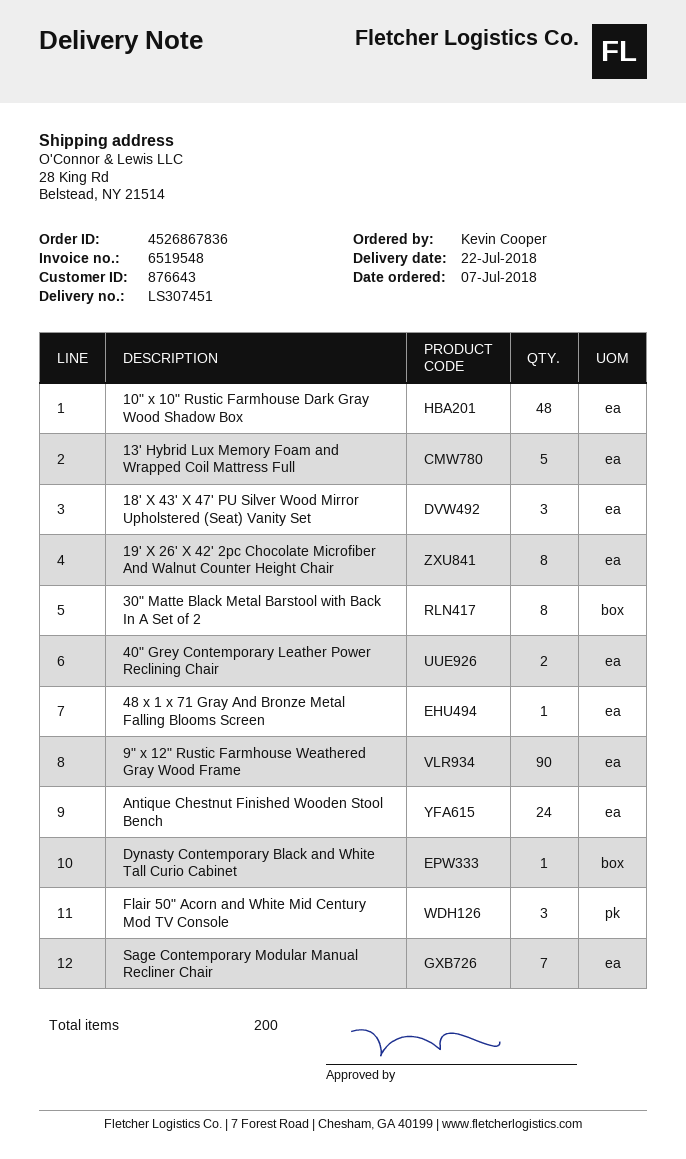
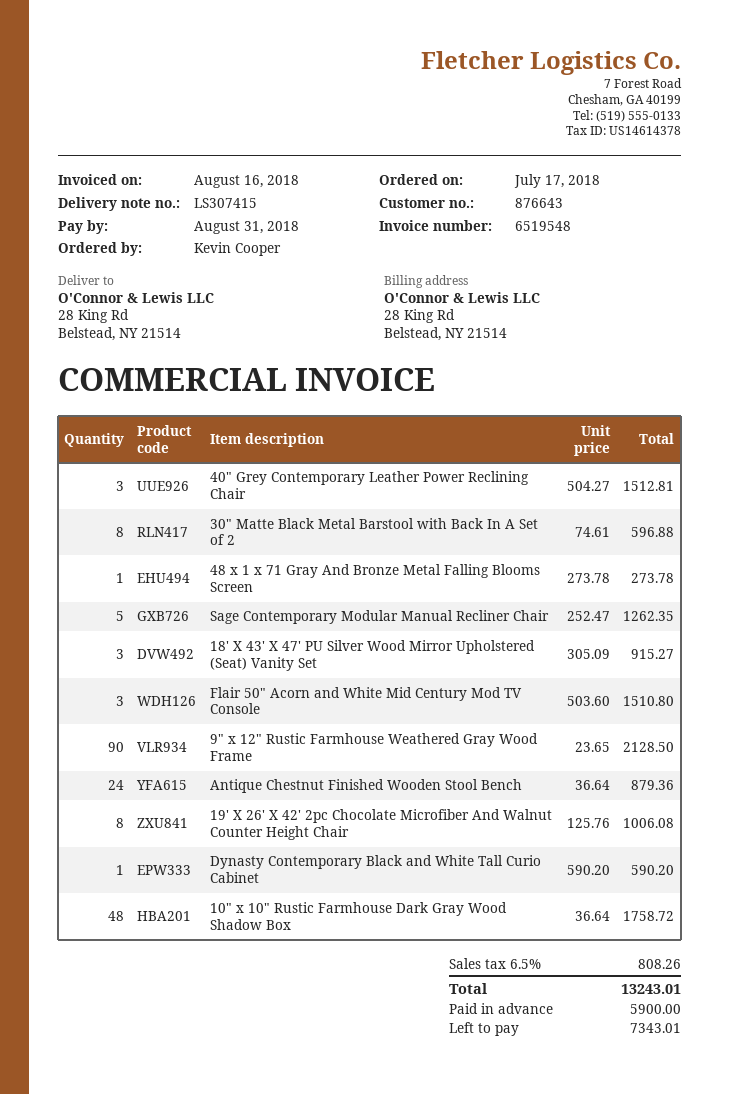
order date: 2018-07-07 -> 2018-07-17
delivery note number: LS307451 -> LS307415
13' Hybrid Lux Memory Foam and Wrapped Coil Mattress Full: 5 -> none
40" Grey Contemporary Leather Power Reclining Chair: 2 -> 3
Sage Contemporary Modular Manual Recliner Chair: 7 -> 5

